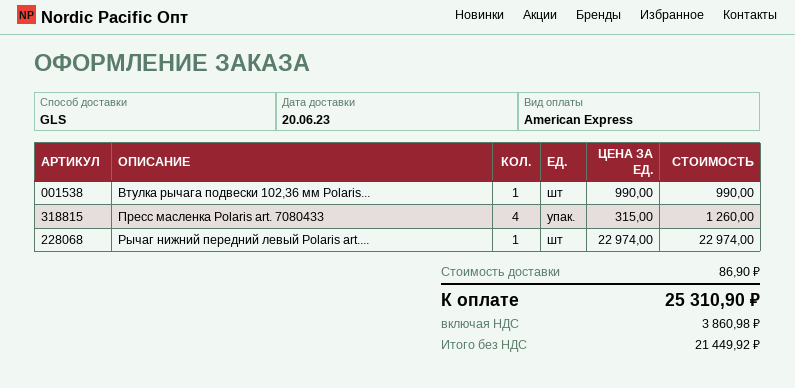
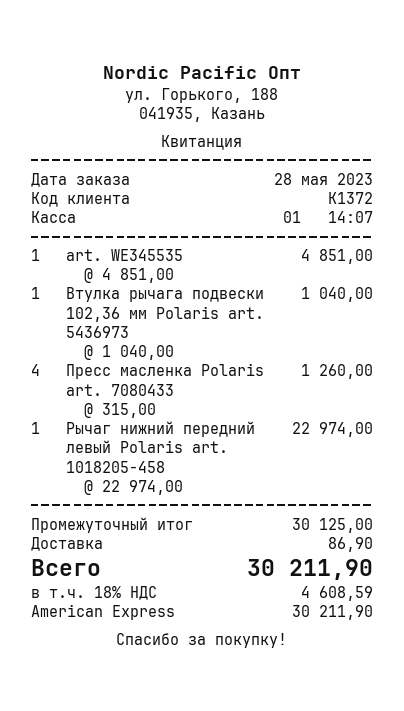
Втулка рычага подвески 102,36 мм Polaris...: 1 x 990.00 = 990.00 -> 1 x 1040.00 = 1040.00
art. WE345535: none -> 1 x 4851.00 = 4851.00
tax: 3860.98 -> 4608.59
total: 25310.90 -> 30211.90

